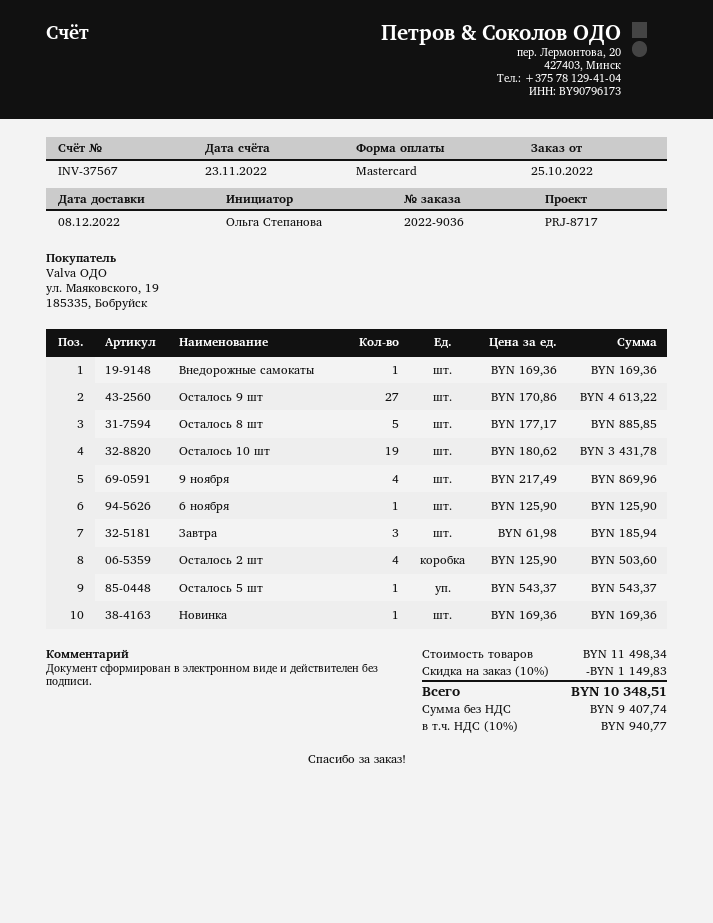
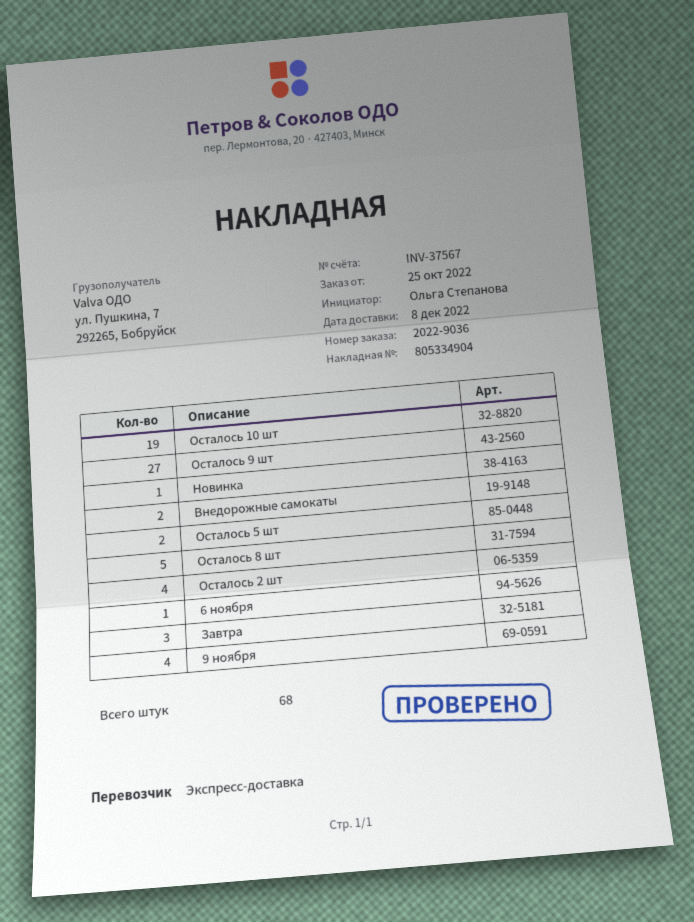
Внедорожные самокаты: 1 -> 2
Осталось 5 шт: 1 -> 2

